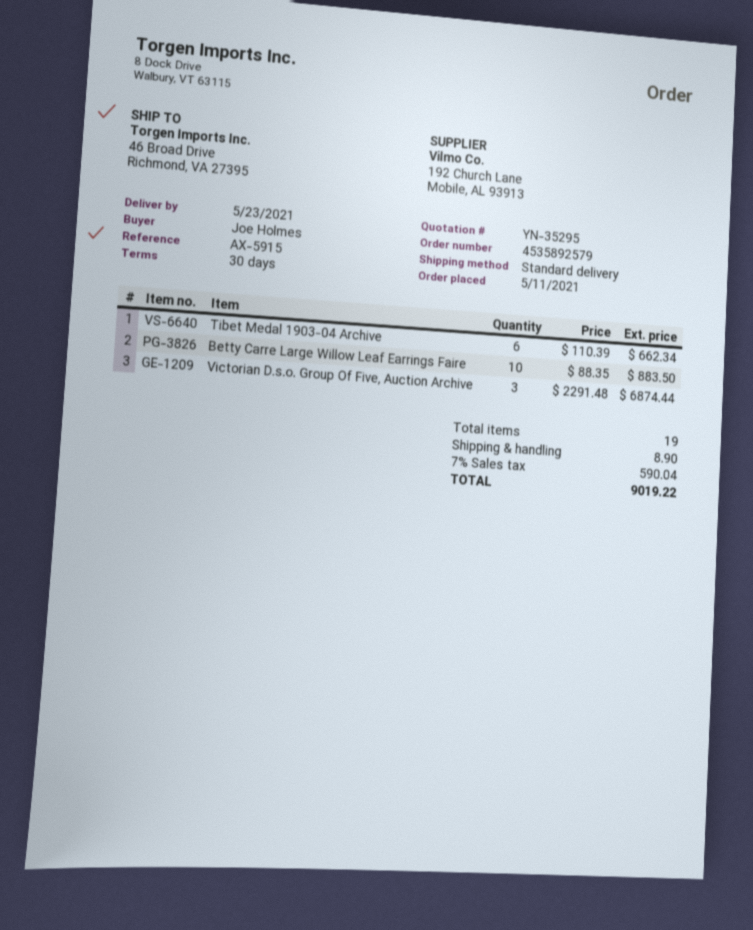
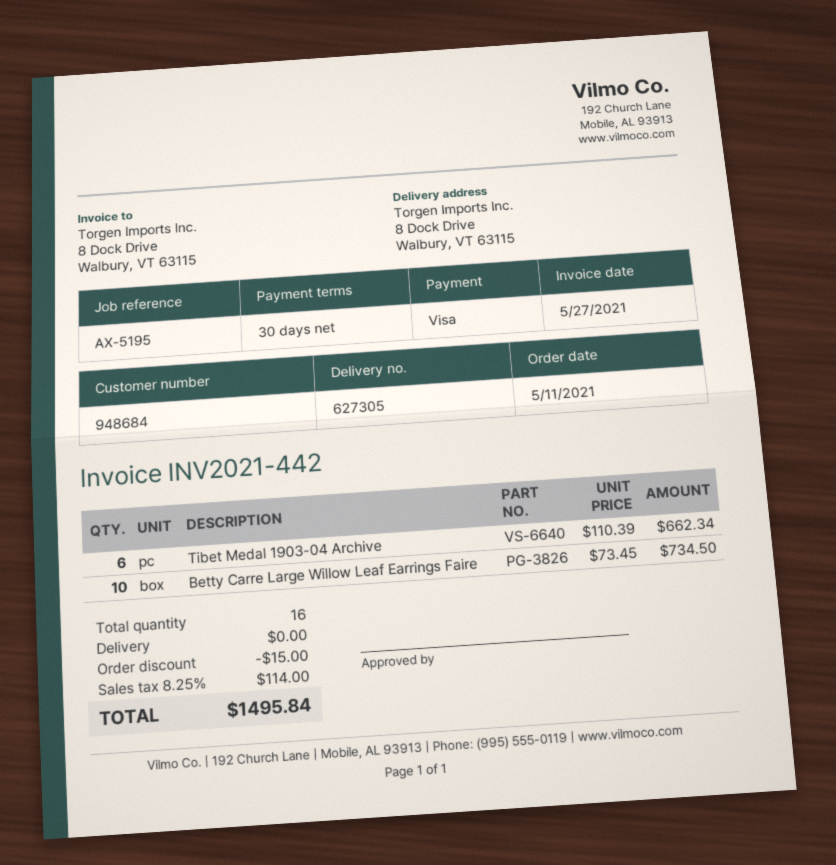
reference: AX-5915 -> AX-5195
ship to: 46 Broad Drive, Richmond, VA 27395 -> 8 Dock Drive, Walbury, VT 63115
Betty Carre Large Willow Leaf Earrings Faire: 10 x 88.35 = 883.50 -> 10 x 73.45 = 734.50
Victorian D.s.o. Group Of Five, Auction Archive: 3 x 2291.48 = 6874.44 -> none
total quantity: 19 -> 16
discount: none -> 15.00
shipping: 8.90 -> 0.00
tax: 7% = 590.04 -> 8.25% = 114.00
total: 9019.22 -> 1495.84

